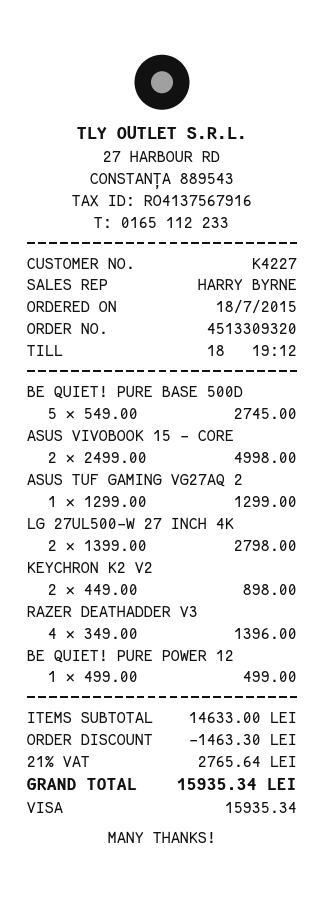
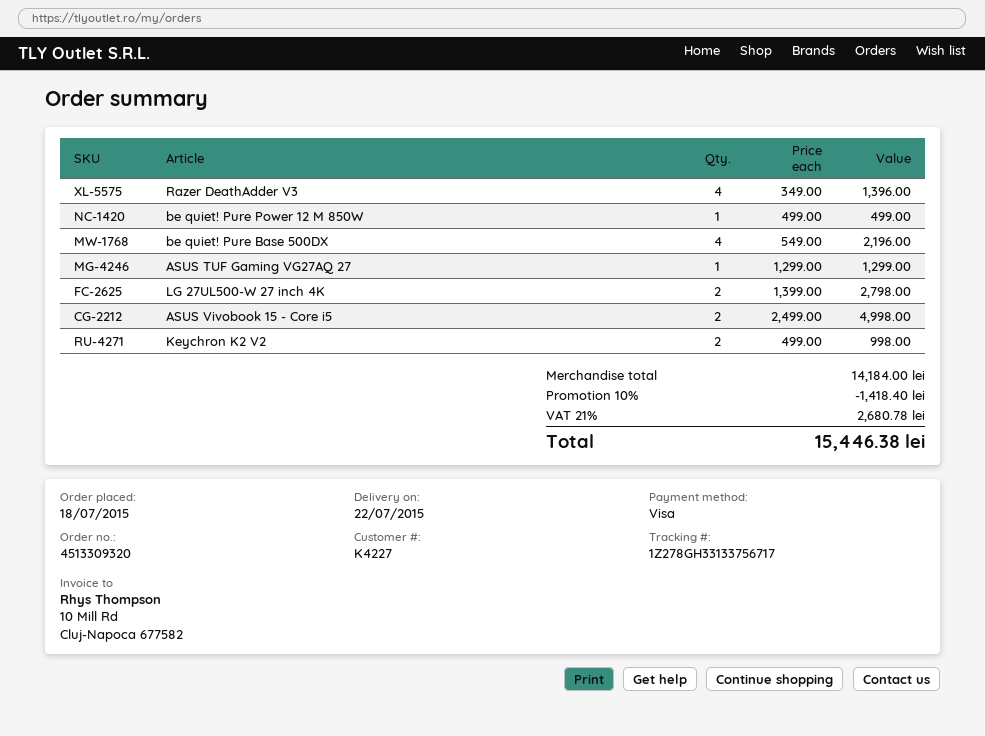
BE QUIET! PURE BASE 500D: 5 x 549.00 = 2745.00 -> 4 x 549.00 = 2196.00
KEYCHRON K2 V2: 2 x 449.00 = 898.00 -> 2 x 499.00 = 998.00
subtotal: 14633.00 -> 14184.00
discount: 1463.30 -> 1418.40
tax: 21% = 2765.64 -> 21% = 2680.78
total: 15935.34 -> 15446.38

